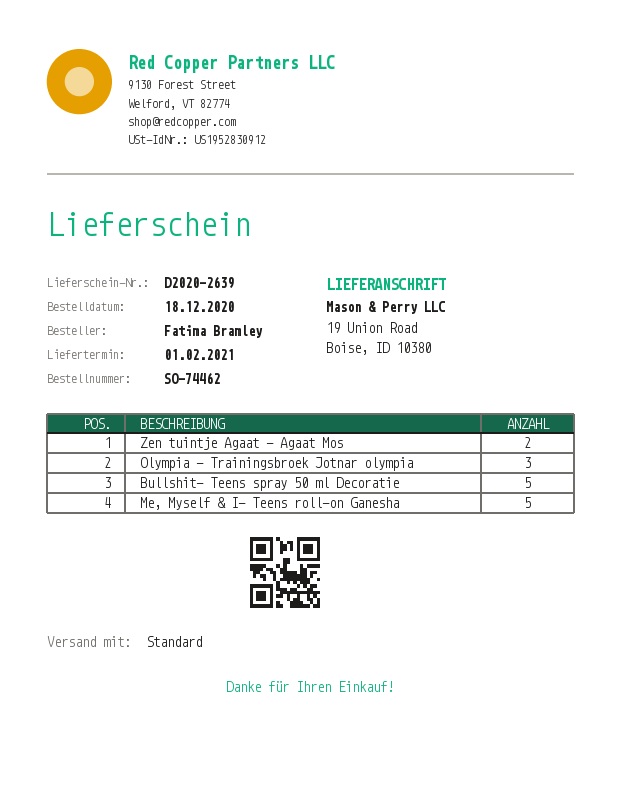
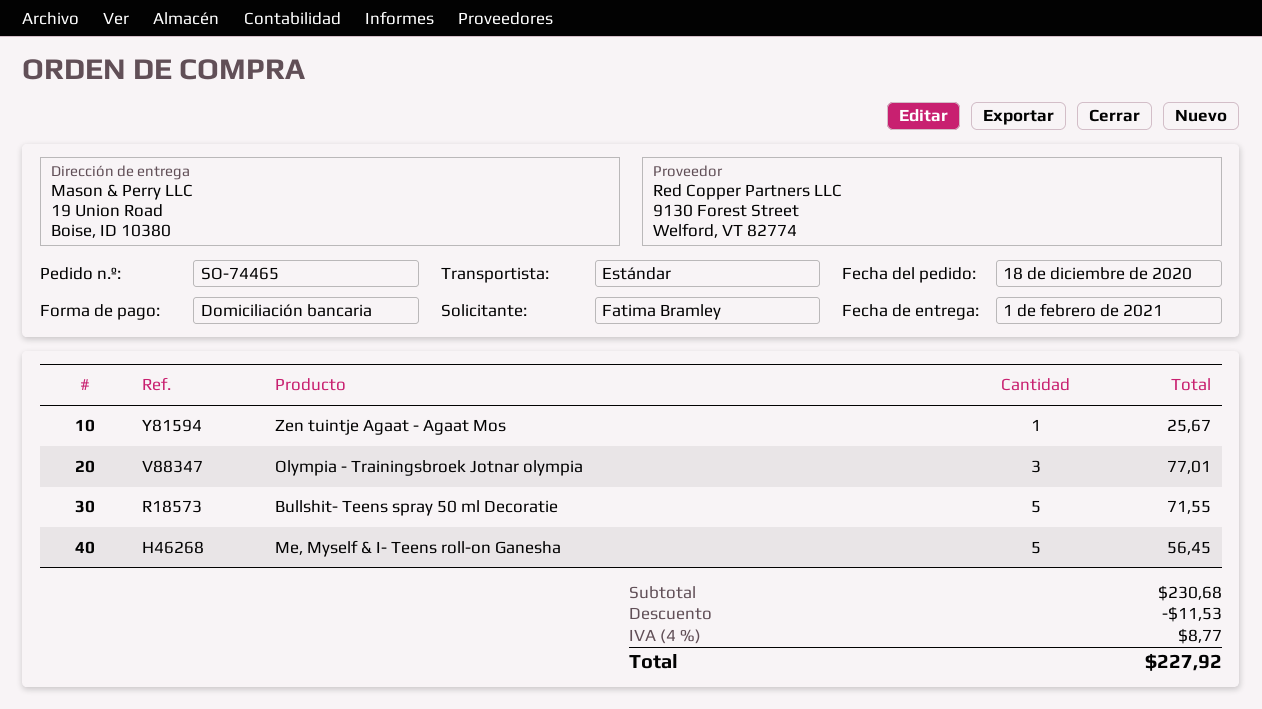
order number: SO-74462 -> SO-74465
Zen tuintje Agaat - Agaat Mos: 2 -> 1

